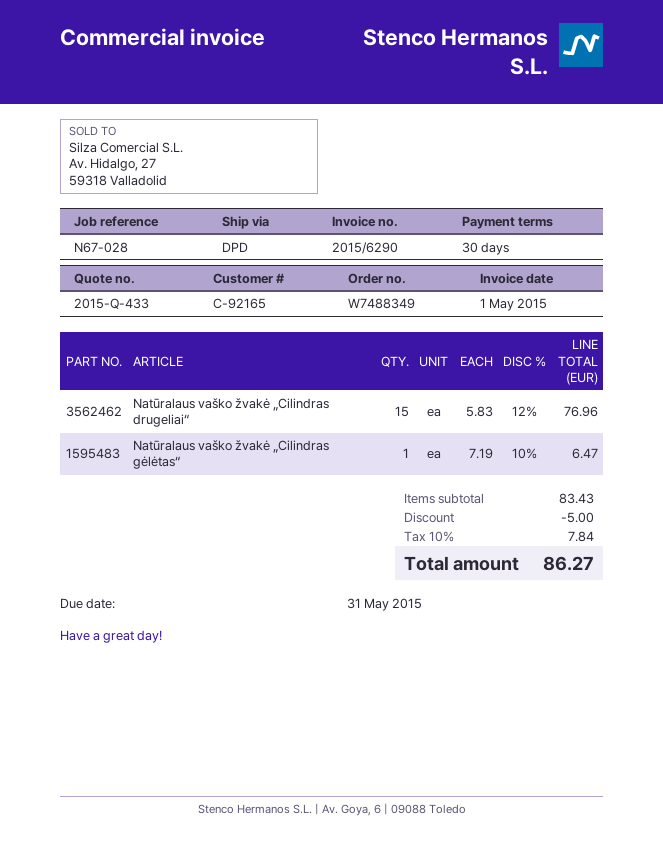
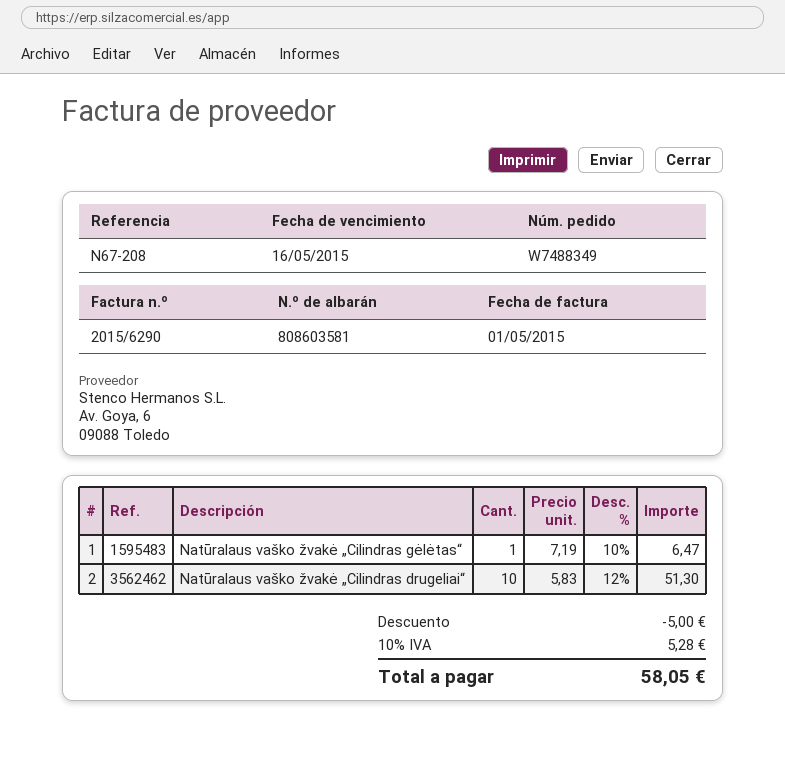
due date: 2015-05-31 -> 2015-05-16
reference: N67-028 -> N67-208
Natūralaus vaško žvakė „Cilindras drugeliai“: 15 x 5.83 - 12% = 76.96 -> 10 x 5.83 - 12% = 51.30
tax: 10% = 7.84 -> 10% = 5.28
total: 86.27 -> 58.05

